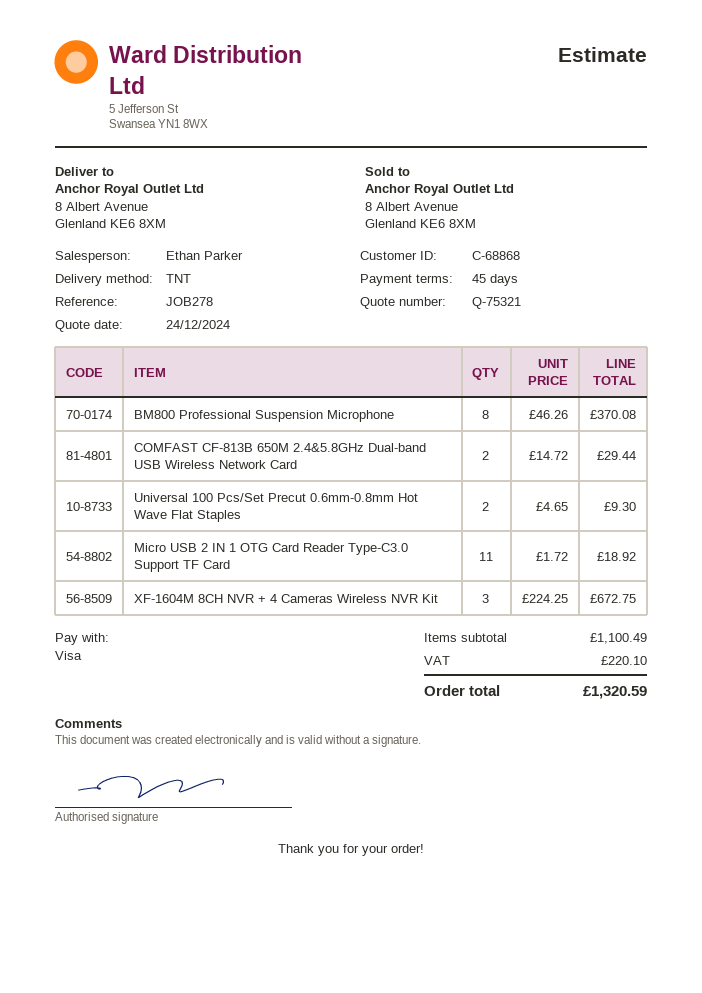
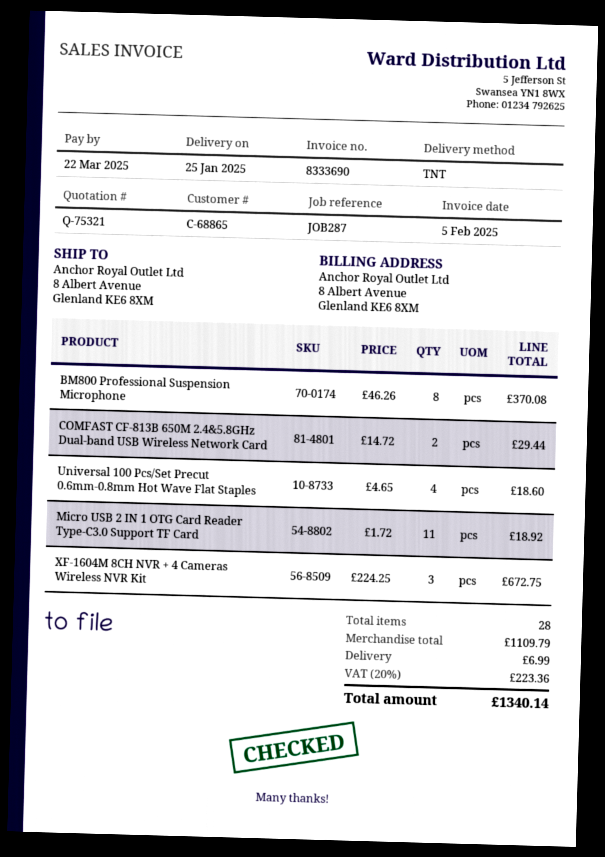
customer number: C-68868 -> C-68865
reference: JOB278 -> JOB287
Universal 100 Pcs/Set Precut 0.6mm-0.8mm Hot Wave Flat Staples: 2 x 4.65 = 9.30 -> 4 x 4.65 = 18.60
subtotal: 1100.49 -> 1109.79
shipping: none -> 6.99
tax: 220.10 -> 223.36
total: 1320.59 -> 1340.14

